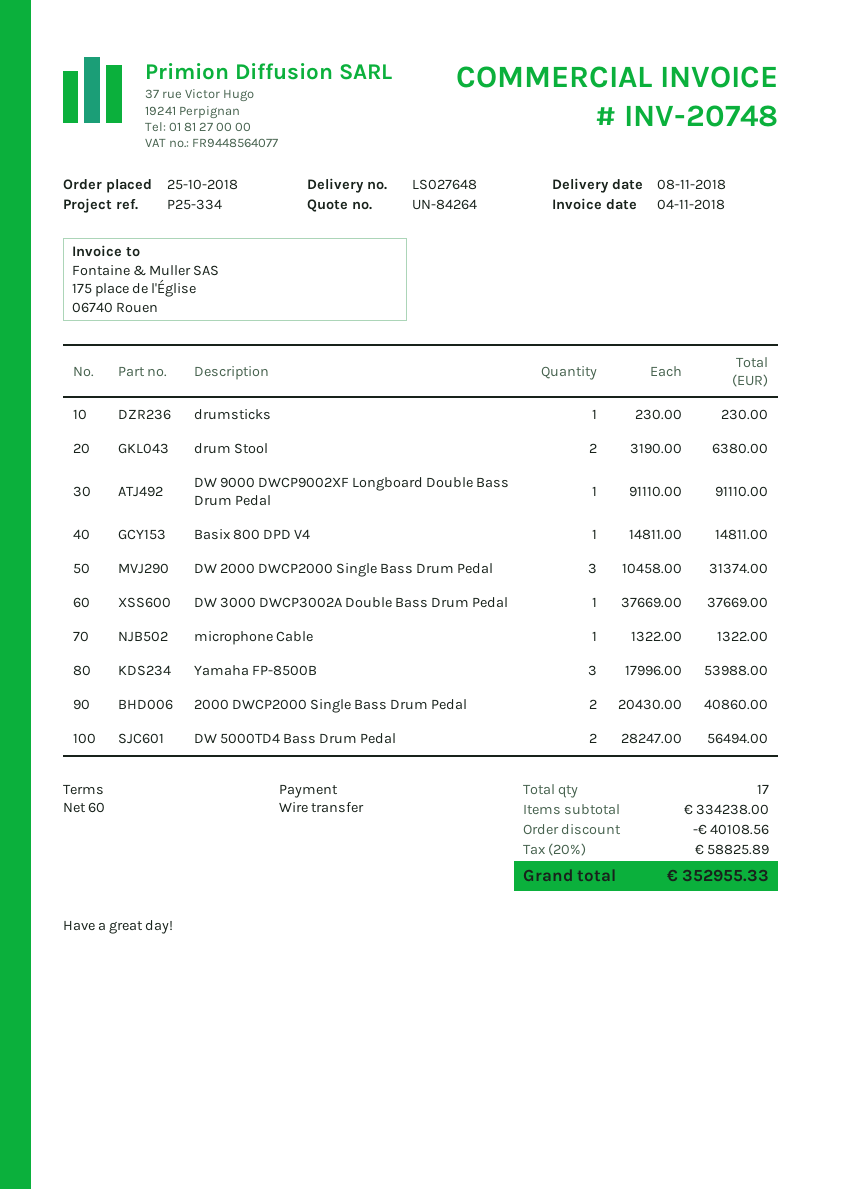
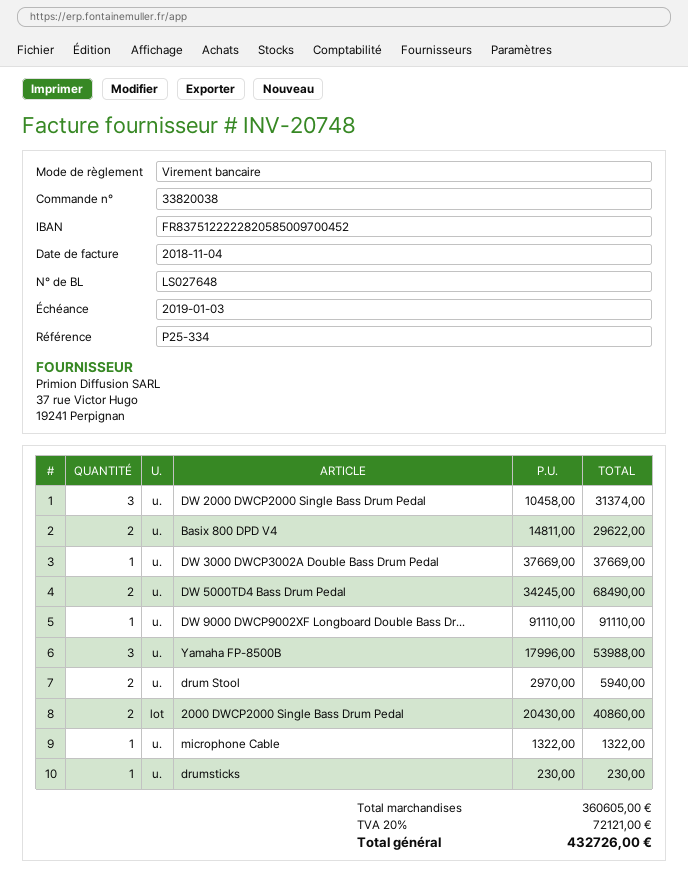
drum Stool: 2 x 3190.00 = 6380.00 -> 2 x 2970.00 = 5940.00
Basix 800 DPD V4: 1 x 14811.00 = 14811.00 -> 2 x 14811.00 = 29622.00
DW 5000TD4 Bass Drum Pedal: 2 x 28247.00 = 56494.00 -> 2 x 34245.00 = 68490.00
subtotal: 334238.00 -> 360605.00
discount: 40108.56 -> none
tax: 20% = 58825.89 -> 20% = 72121.00
total: 352955.33 -> 432726.00

